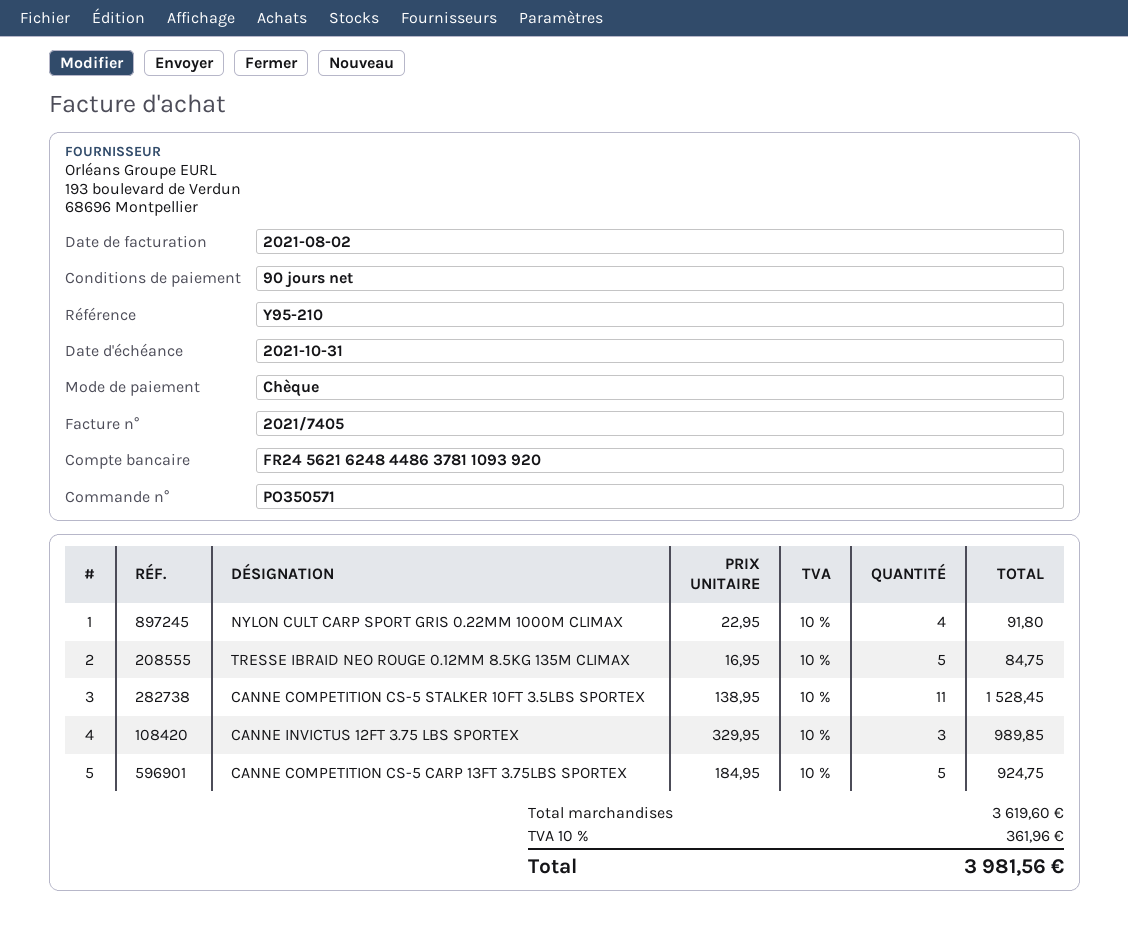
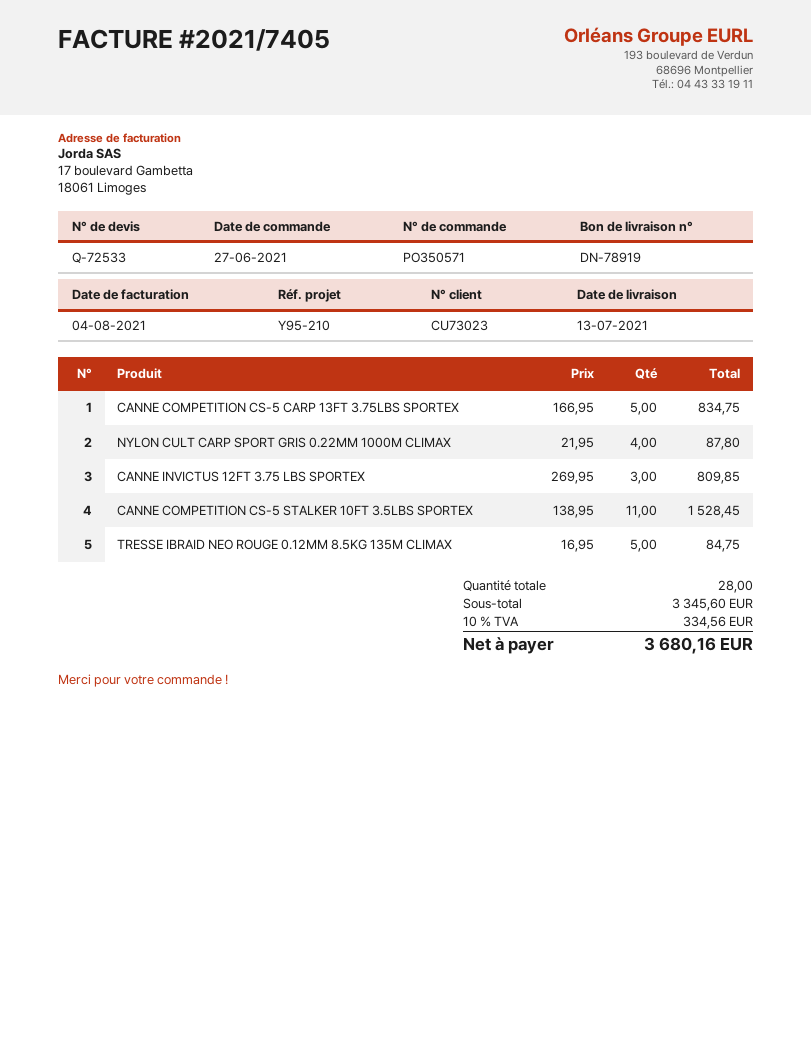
invoice date: 2021-08-02 -> 2021-08-04
NYLON CULT CARP SPORT GRIS 0.22MM 1000M CLIMAX: 4 x 22.95 = 91.80 -> 4 x 21.95 = 87.80
CANNE INVICTUS 12FT 3.75 LBS SPORTEX: 3 x 329.95 = 989.85 -> 3 x 269.95 = 809.85
CANNE COMPETITION CS-5 CARP 13FT 3.75LBS SPORTEX: 5 x 184.95 = 924.75 -> 5 x 166.95 = 834.75
subtotal: 3619.60 -> 3345.60
tax: 10% = 361.96 -> 10% = 334.56
total: 3981.56 -> 3680.16

